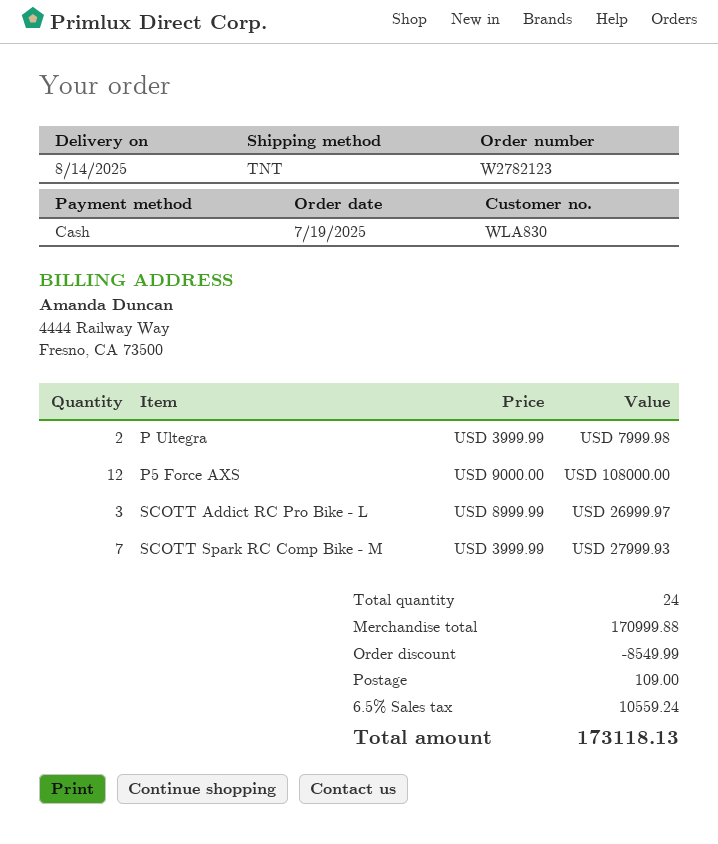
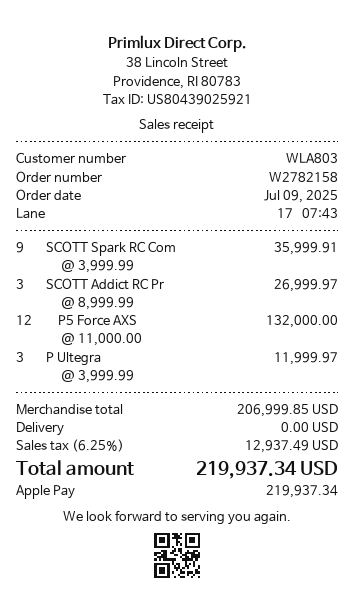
order number: W2782123 -> W2782158
order date: 2025-07-19 -> 2025-07-09
customer number: WLA830 -> WLA803
payment method: cash -> Apple Pay
P Ultegra: 2 x 3999.99 = 7999.98 -> 3 x 3999.99 = 11999.97
P5 Force AXS: 12 x 9000.00 = 108000.00 -> 12 x 11000.00 = 132000.00
SCOTT Spark RC Comp Bike - M: 7 x 3999.99 = 27999.93 -> 9 x 3999.99 = 35999.91
subtotal: 170999.88 -> 206999.85
discount: 8549.99 -> none
shipping: 109.00 -> 0.00
tax: 6.5% = 10559.24 -> 6.25% = 12937.49
total: 173118.13 -> 219937.34

